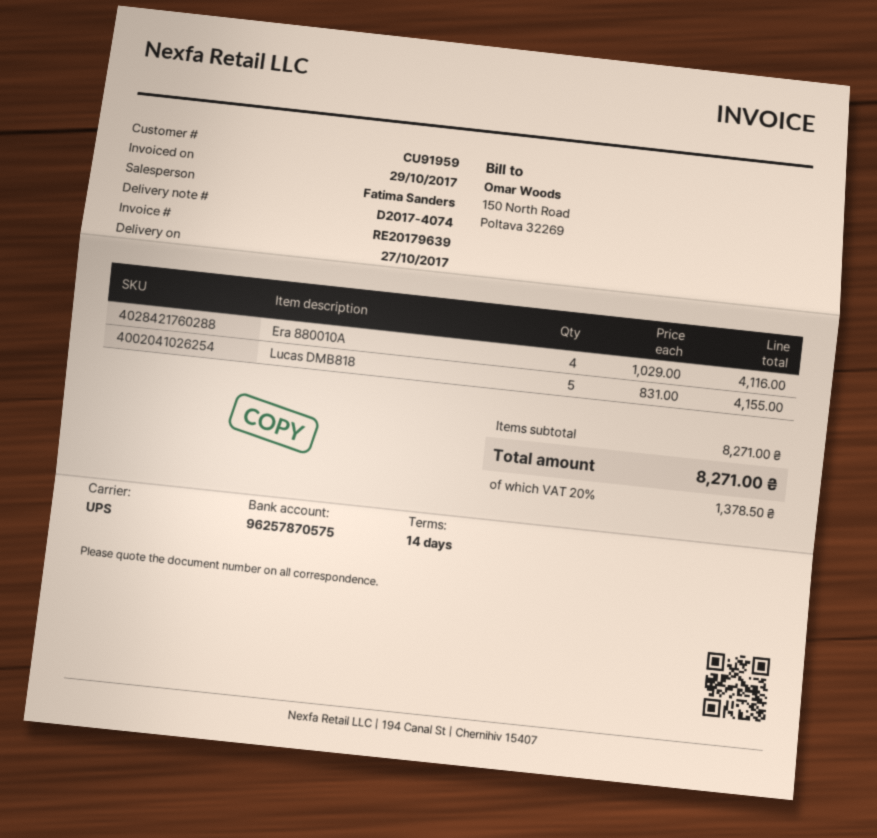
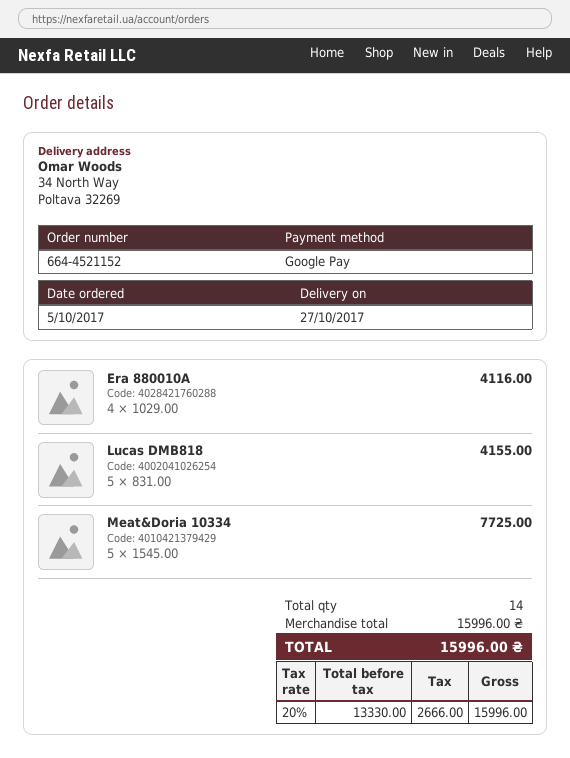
Meat&Doria 10334: none -> 5 x 1545.00 = 7725.00
subtotal: 8271.00 -> 15996.00
tax: 20% = 1378.50 -> 20% = 2666.00
total: 8271.00 -> 15996.00

